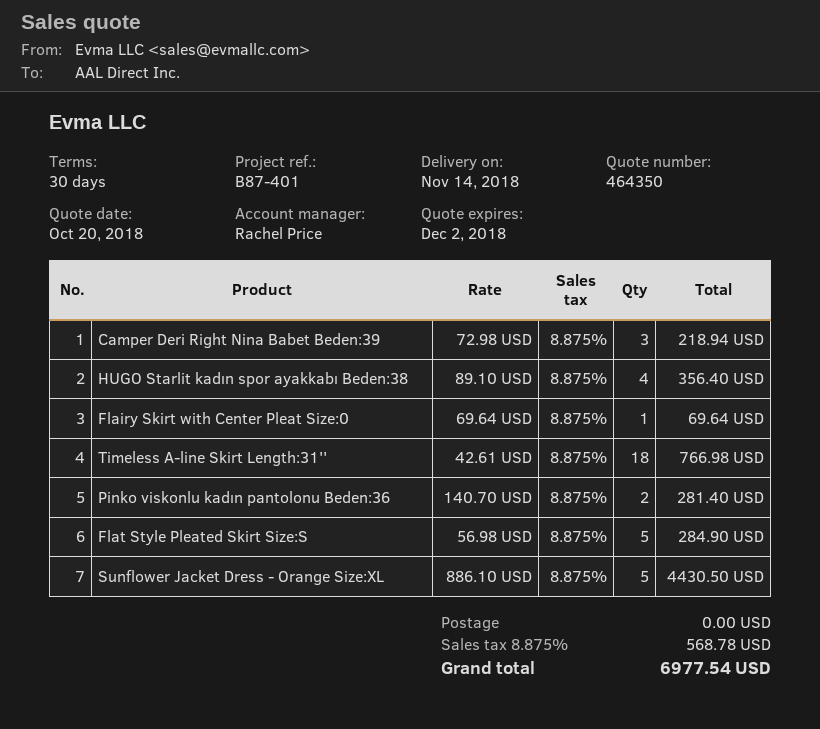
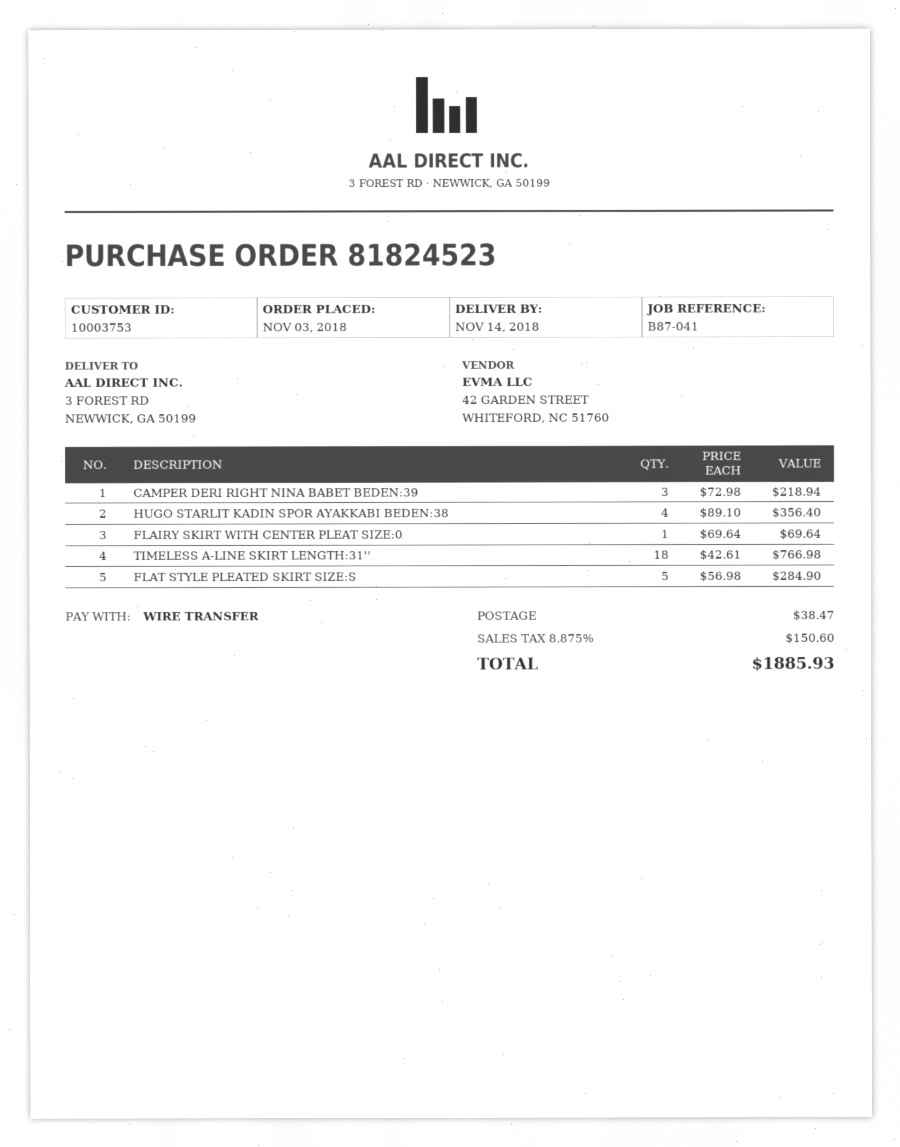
reference: B87-401 -> B87-041
Pinko viskonlu kadın pantolonu Beden:36: 2 x 140.70 = 281.40 -> none
Sunflower Jacket Dress - Orange Size:XL: 5 x 886.10 = 4430.50 -> none
shipping: 0.00 -> 38.47
tax: 8.875% = 568.78 -> 8.875% = 150.60
total: 6977.54 -> 1885.93

